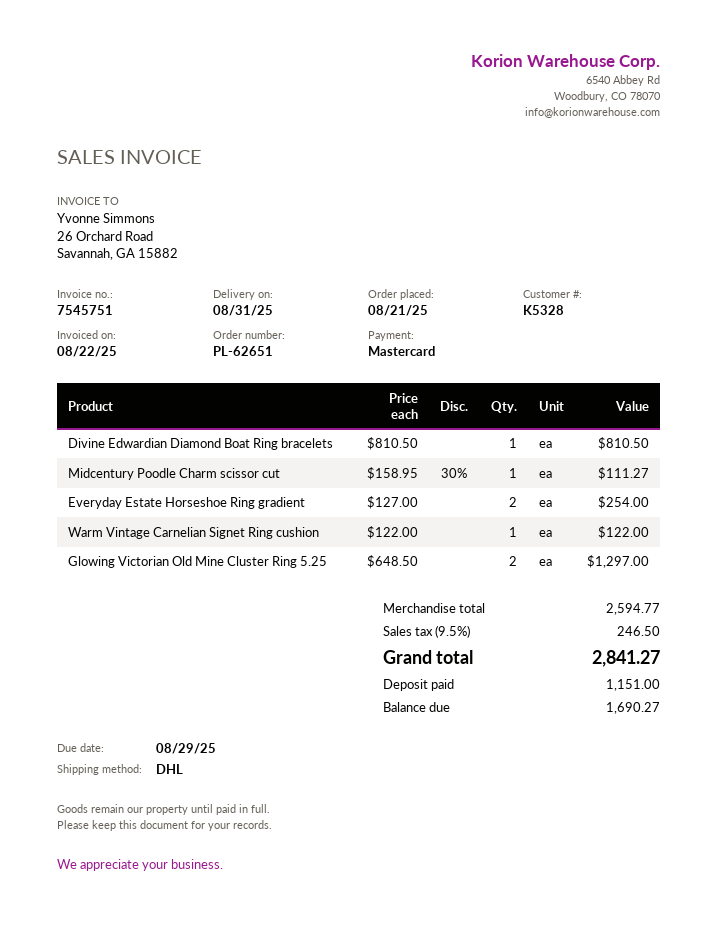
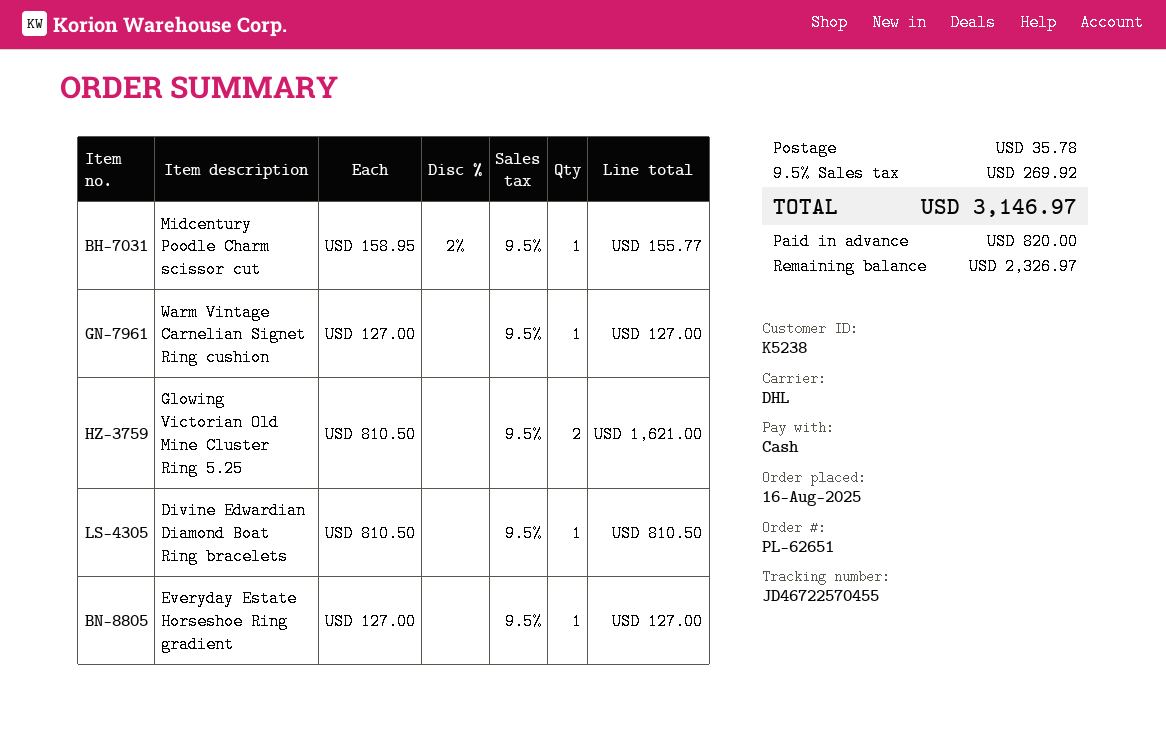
order date: 2025-08-21 -> 2025-08-16
customer number: K5328 -> K5238
payment method: Mastercard -> cash
Midcentury Poodle Charm scissor cut: 1 x 158.95 - 30% = 111.27 -> 1 x 158.95 - 2% = 155.77
Everyday Estate Horseshoe Ring gradient: 2 x 127.00 = 254.00 -> 1 x 127.00 = 127.00
Warm Vintage Carnelian Signet Ring cushion: 1 x 122.00 = 122.00 -> 1 x 127.00 = 127.00
Glowing Victorian Old Mine Cluster Ring 5.25: 2 x 648.50 = 1297.00 -> 2 x 810.50 = 1621.00
shipping: none -> 35.78
tax: 9.5% = 246.50 -> 9.5% = 269.92
total: 2841.27 -> 3146.97
deposit: 1151.00 -> 820.00
balance: 1690.27 -> 2326.97

